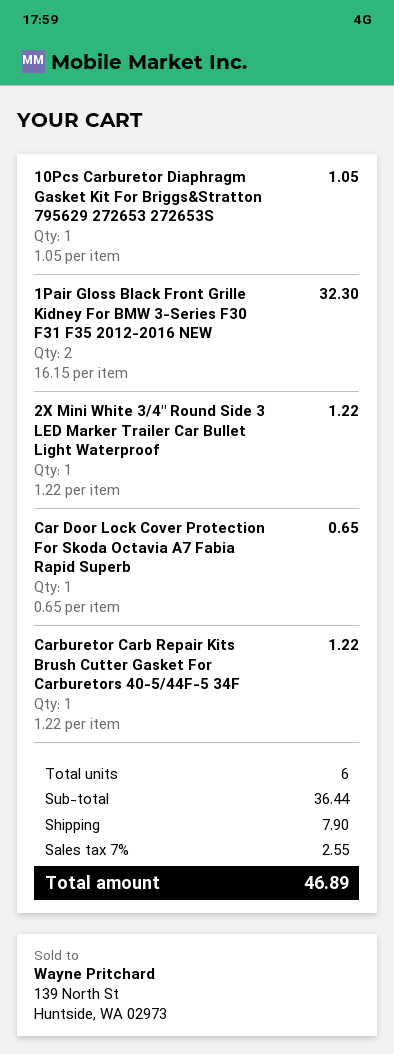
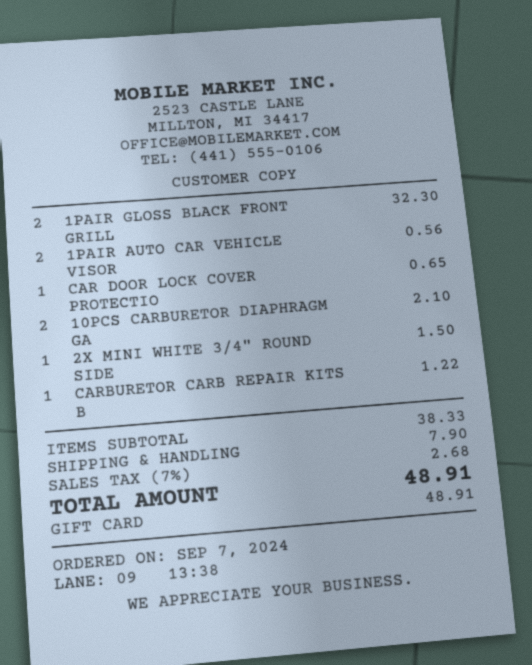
10Pcs Carburetor Diaphragm Gasket Kit For Briggs&Stratton 795629 272653 272653S: 1 for 1.05 -> 2 for 2.10
2X Mini White 3/4" Round Side 3 LED Marker Trailer Car Bullet Light Waterproof: 1 for 1.22 -> 1 for 1.50
1PAIR AUTO CAR VEHICLE VISOR: none -> 2 for 0.56
subtotal: 36.44 -> 38.33
tax: 7% = 2.55 -> 7% = 2.68
total: 46.89 -> 48.91

